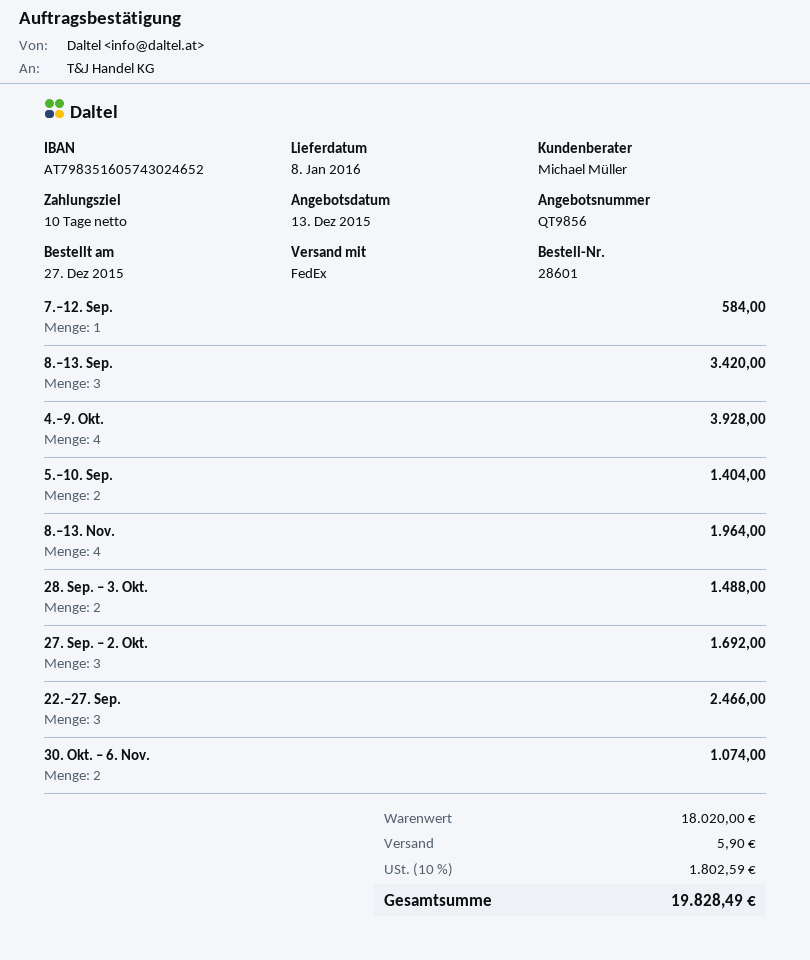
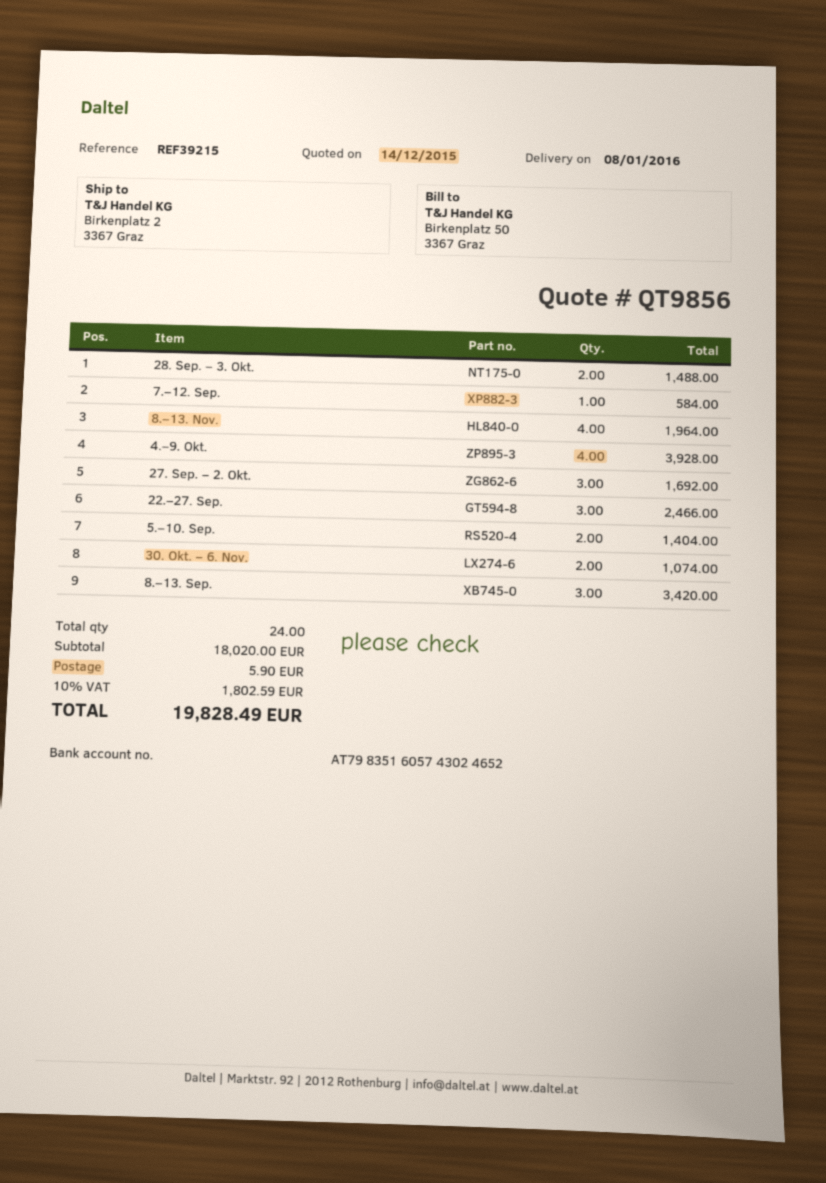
quote date: 2015-12-13 -> 2015-12-14

